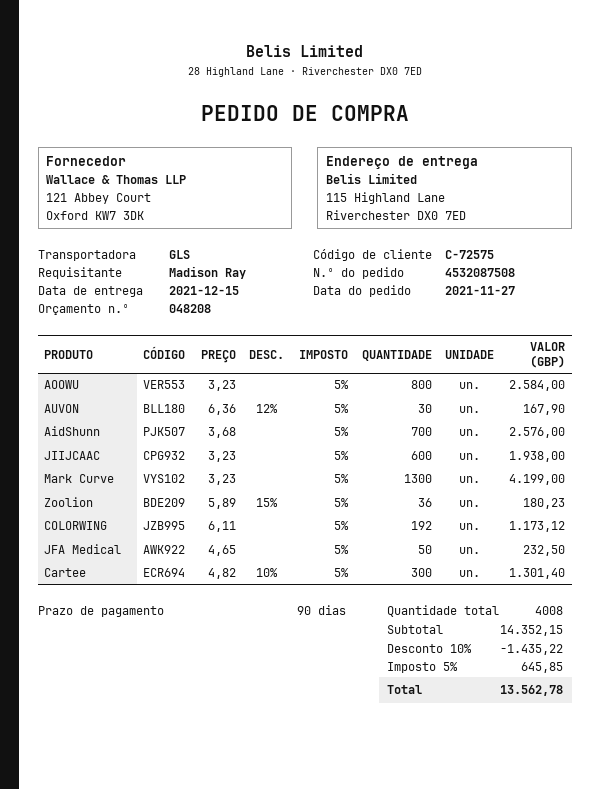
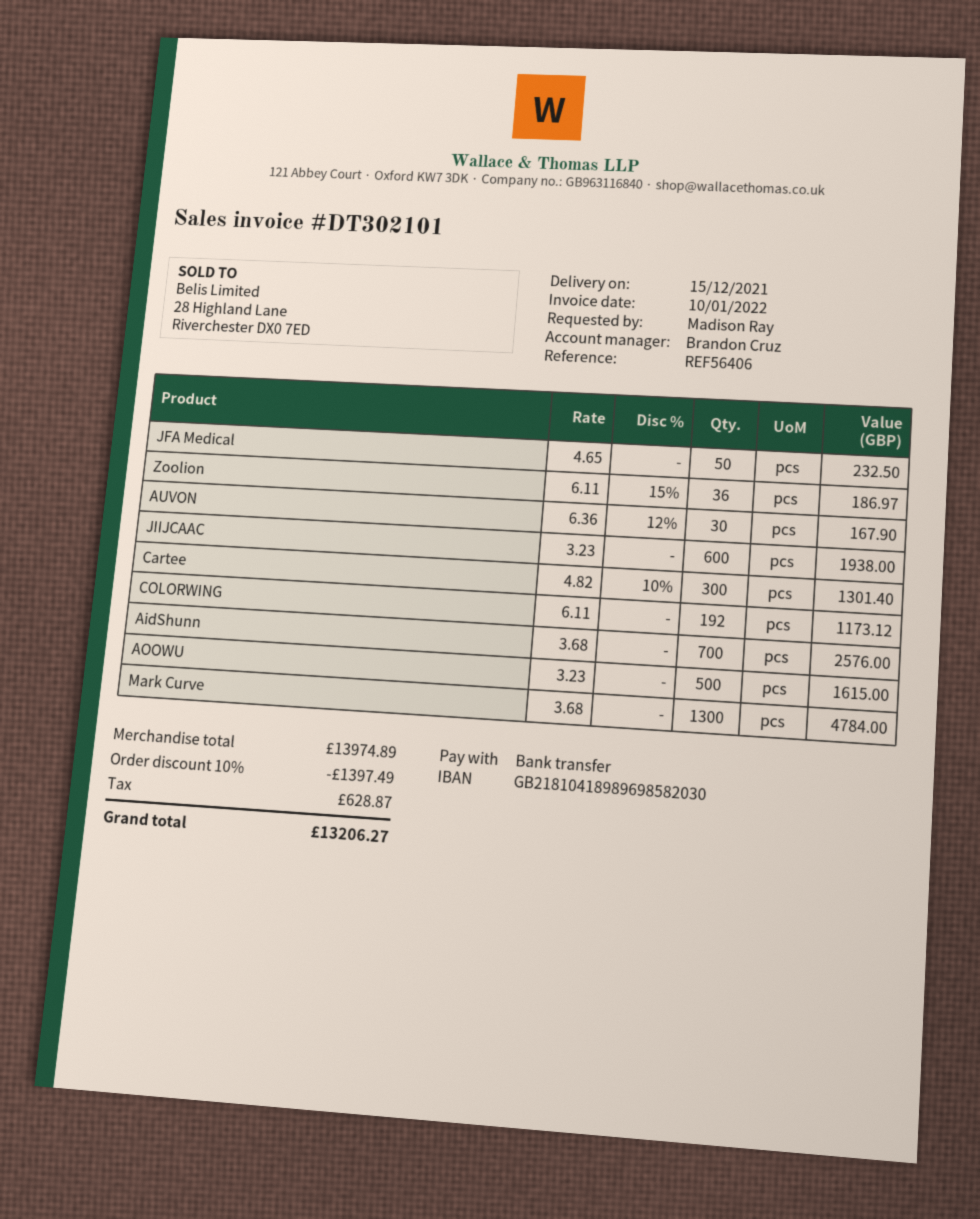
AOOWU: 800 x 3.23 = 2584.00 -> 500 x 3.23 = 1615.00
Mark Curve: 1300 x 3.23 = 4199.00 -> 1300 x 3.68 = 4784.00
Zoolion: 36 x 5.89 - 15% = 180.23 -> 36 x 6.11 - 15% = 186.97
subtotal: 14352.15 -> 13974.89
discount: 10% = 1435.22 -> 10% = 1397.49
tax: 645.85 -> 628.87
total: 13562.78 -> 13206.27

